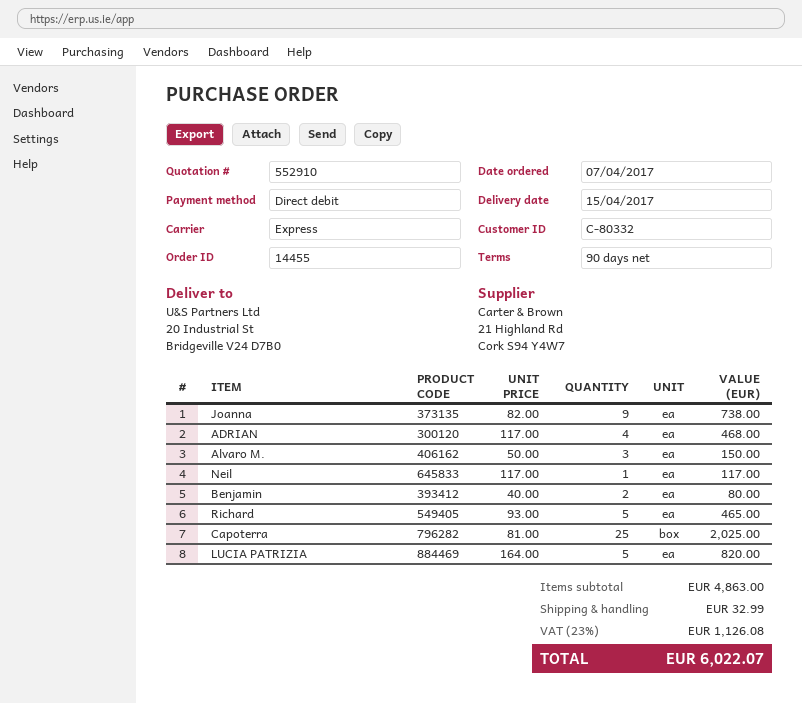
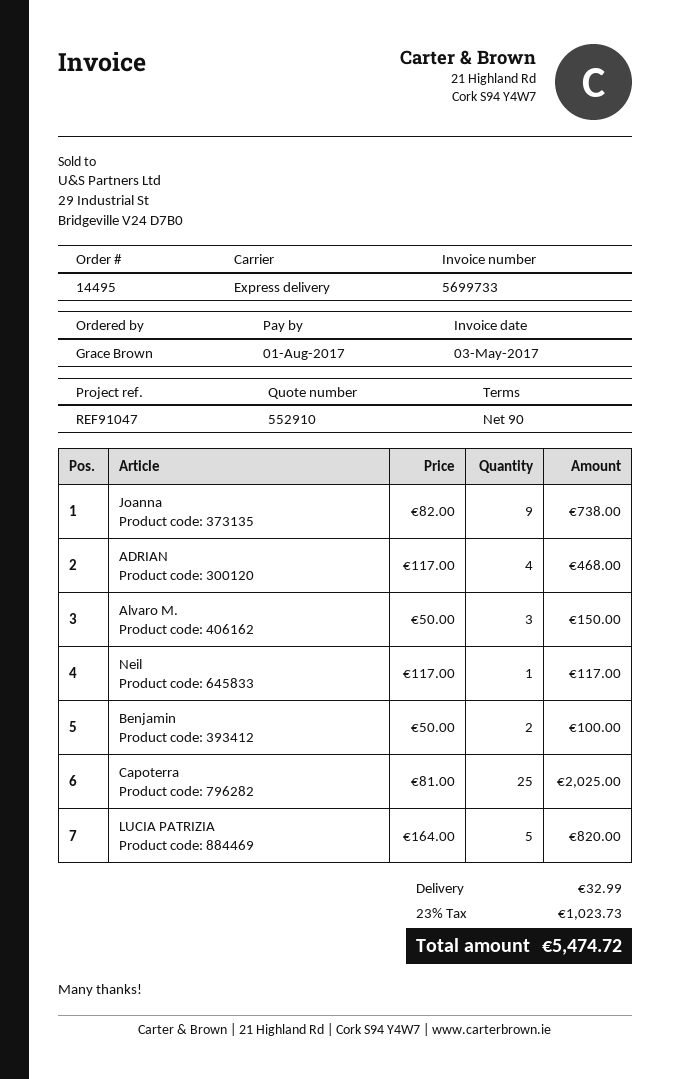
order number: 14455 -> 14495
Benjamin: 2 x 40.00 = 80.00 -> 2 x 50.00 = 100.00
Richard: 5 x 93.00 = 465.00 -> none
tax: 23% = 1126.08 -> 23% = 1023.73
total: 6022.07 -> 5474.72

